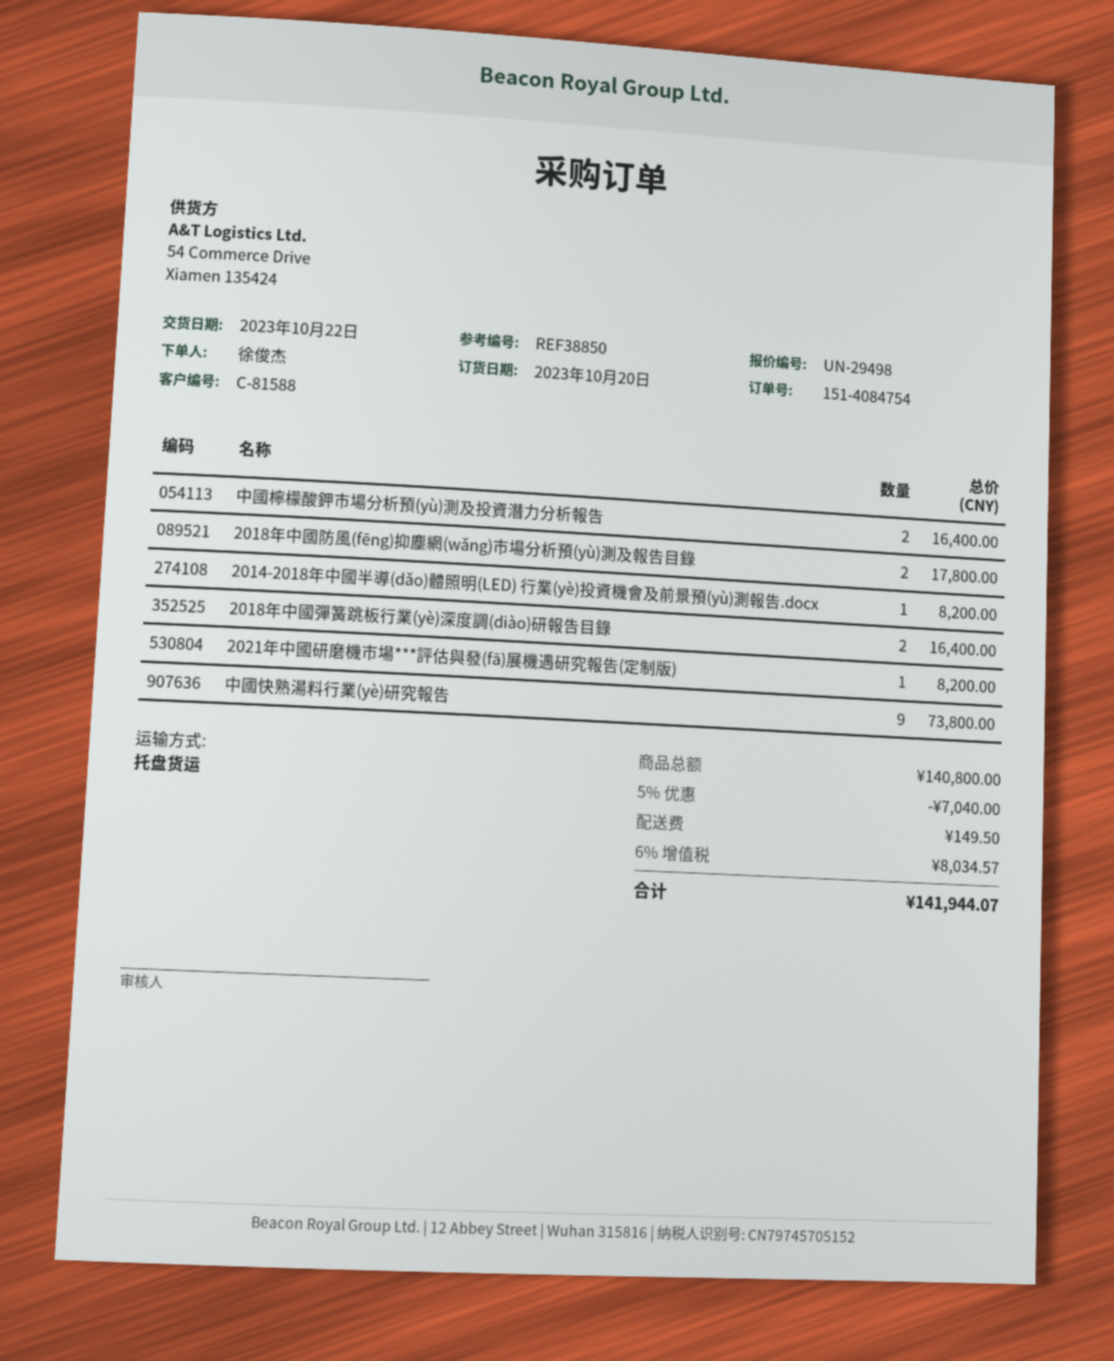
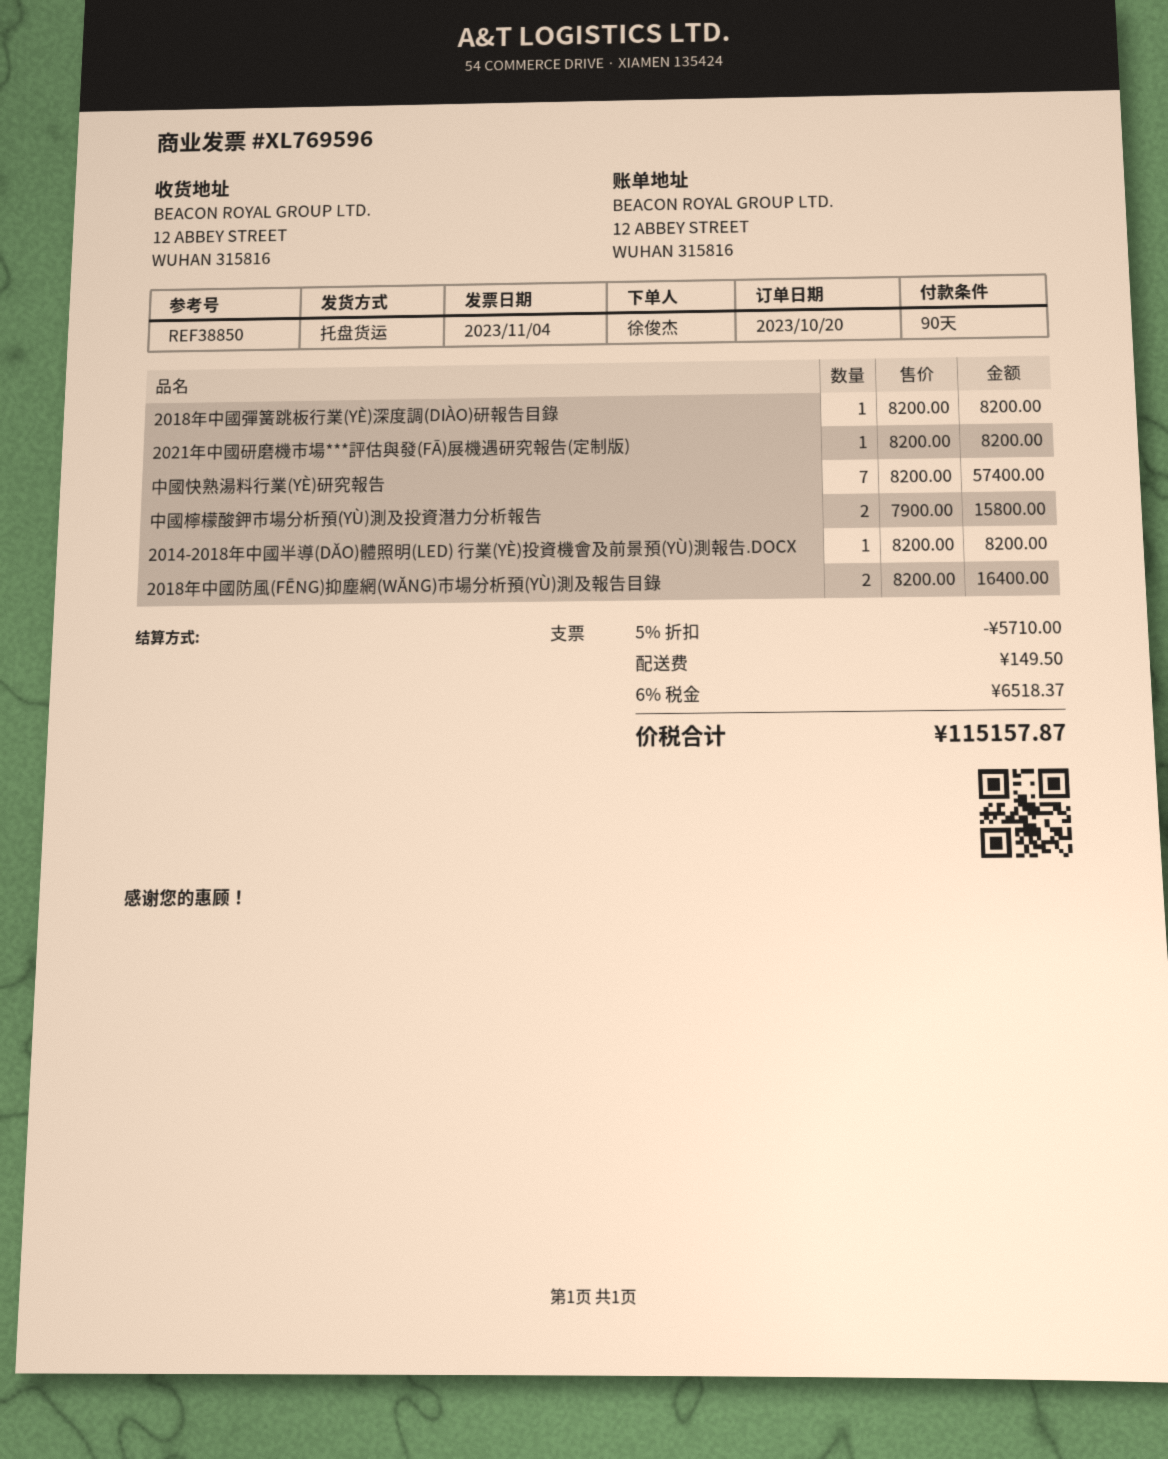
中國檸檬酸鉀市場分析預(yù)測及投資潛力分析報告: 2 for 16400.00 -> 2 for 15800.00
2018年中國防風(fēng)抑塵網(wǎng)市場分析預(yù)測及報告目錄: 2 for 17800.00 -> 2 for 16400.00
2018年中國彈簧跳板行業(yè)深度調(diào)研報告目錄: 2 for 16400.00 -> 1 for 8200.00
中國快熟湯料行業(yè)研究報告: 9 for 73800.00 -> 7 for 57400.00
discount: 5% = 7040.00 -> 5% = 5710.00
tax: 6% = 8034.57 -> 6% = 6518.37
total: 141944.07 -> 115157.87

